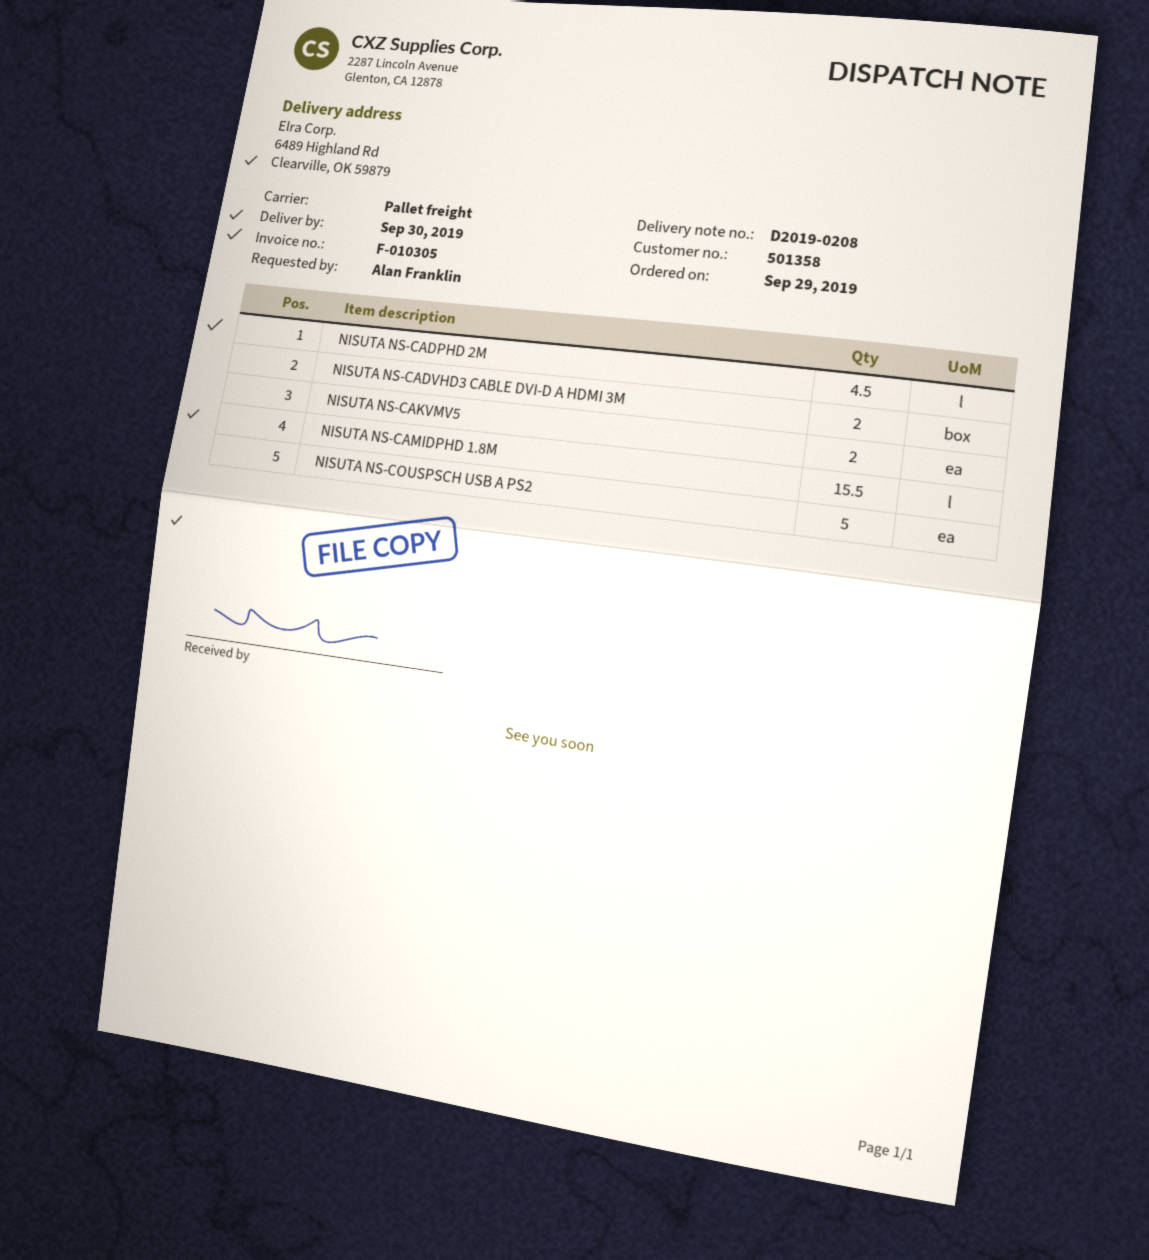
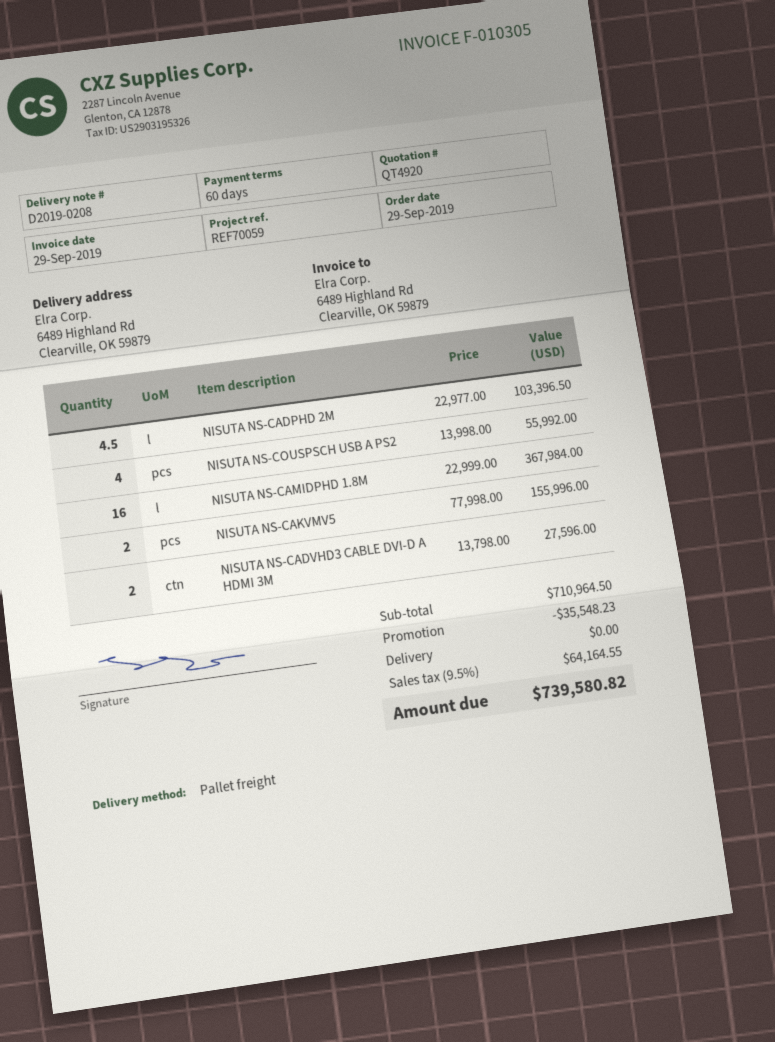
NISUTA NS-CAMIDPHD 1.8M: 15.5 -> 16
NISUTA NS-COUSPSCH USB A PS2: 5 -> 4

